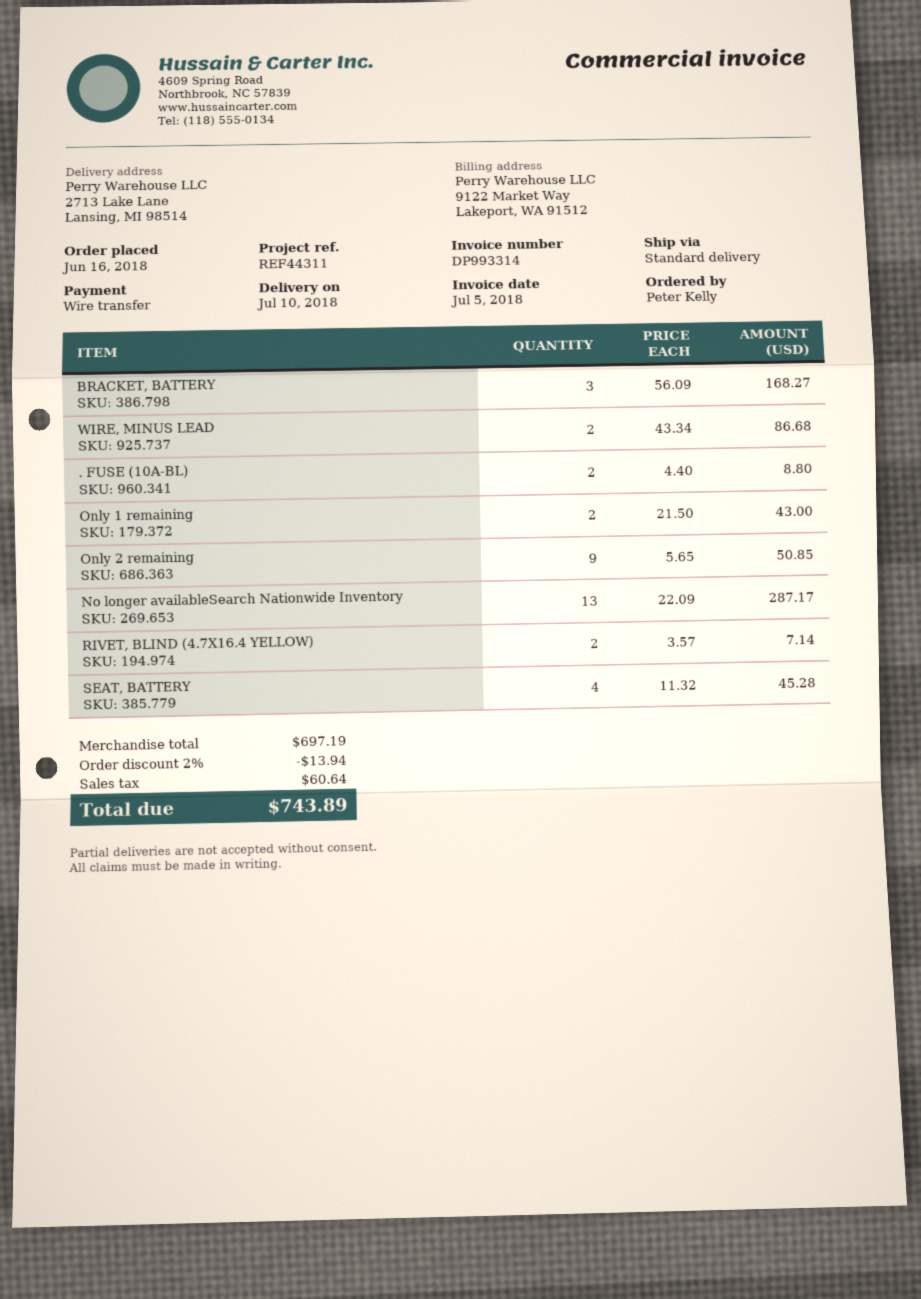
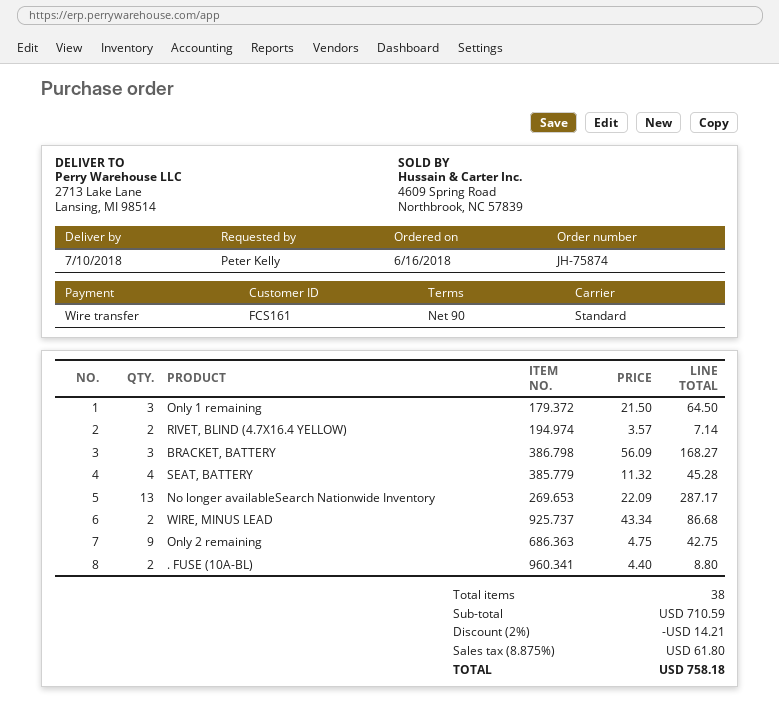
Only 1 remaining: 2 x 21.50 = 43.00 -> 3 x 21.50 = 64.50
Only 2 remaining: 9 x 5.65 = 50.85 -> 9 x 4.75 = 42.75
subtotal: 697.19 -> 710.59
discount: 2% = 13.94 -> 2% = 14.21
tax: 60.64 -> 61.80
total: 743.89 -> 758.18

